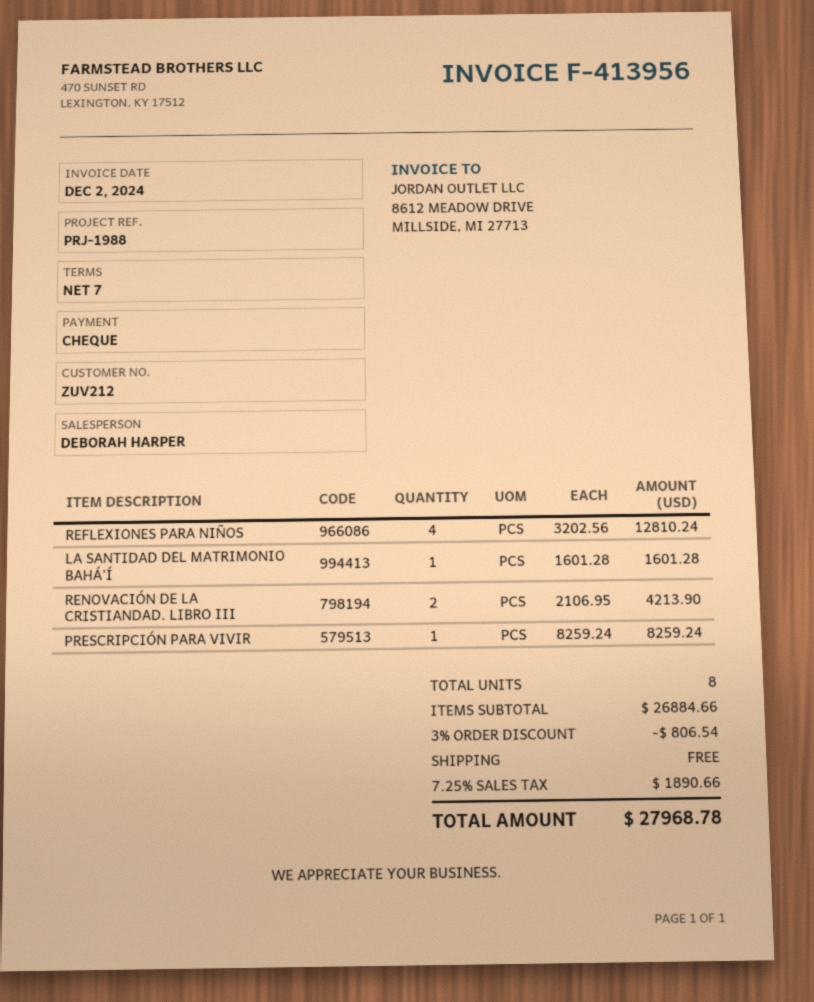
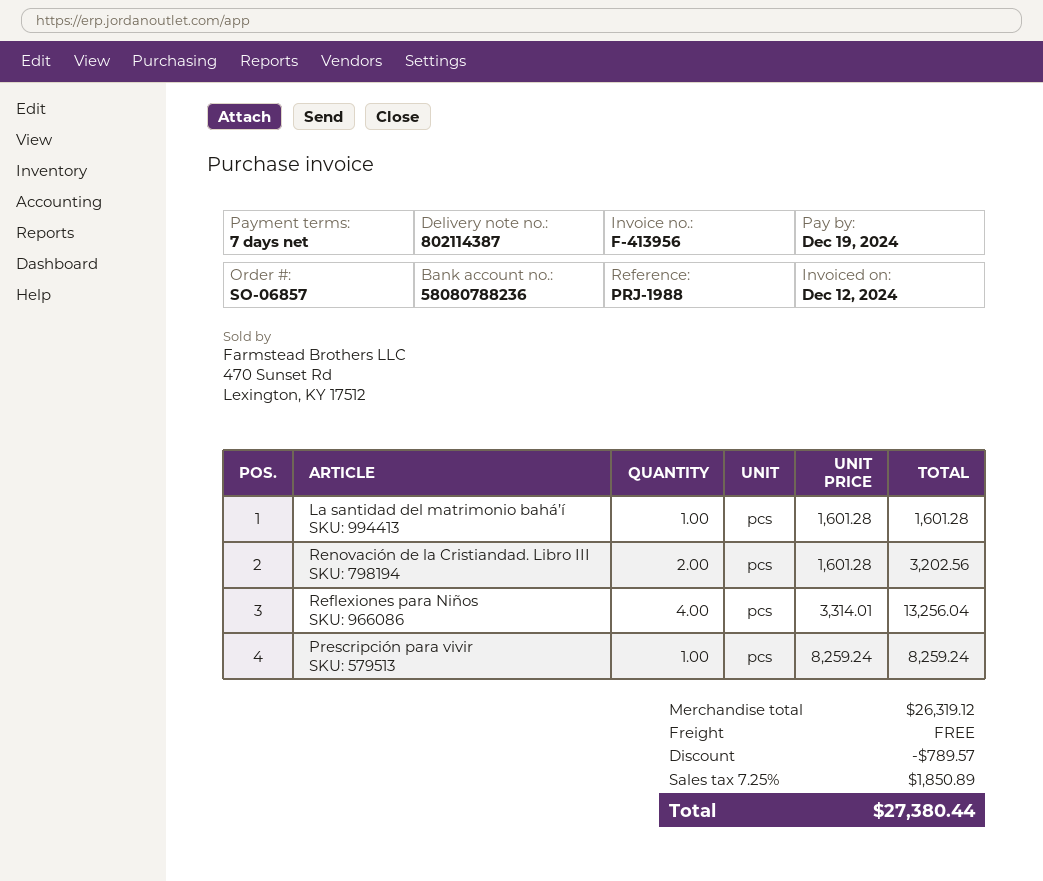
invoice date: 2024-12-02 -> 2024-12-12
REFLEXIONES PARA NIÑOS: 4 x 3202.56 = 12810.24 -> 4 x 3314.01 = 13256.04
RENOVACIÓN DE LA CRISTIANDAD. LIBRO III: 2 x 2106.95 = 4213.90 -> 2 x 1601.28 = 3202.56
subtotal: 26884.66 -> 26319.12
discount: 806.54 -> 789.57
tax: 7.25% = 1890.66 -> 7.25% = 1850.89
total: 27968.78 -> 27380.44

